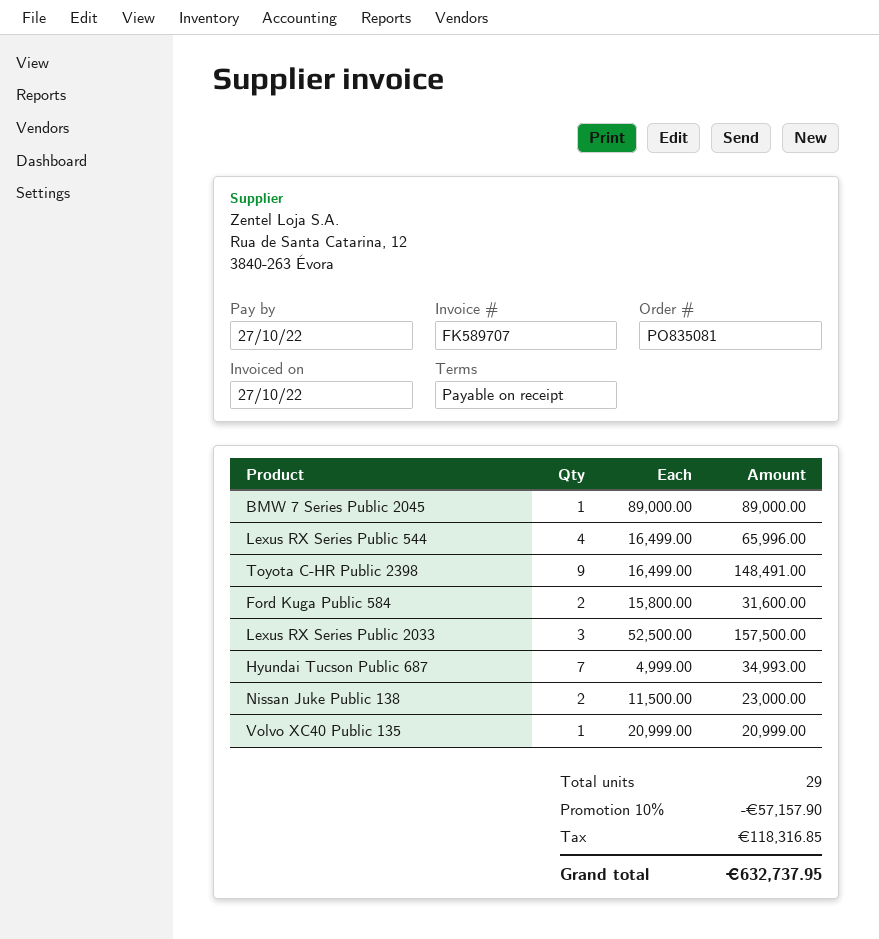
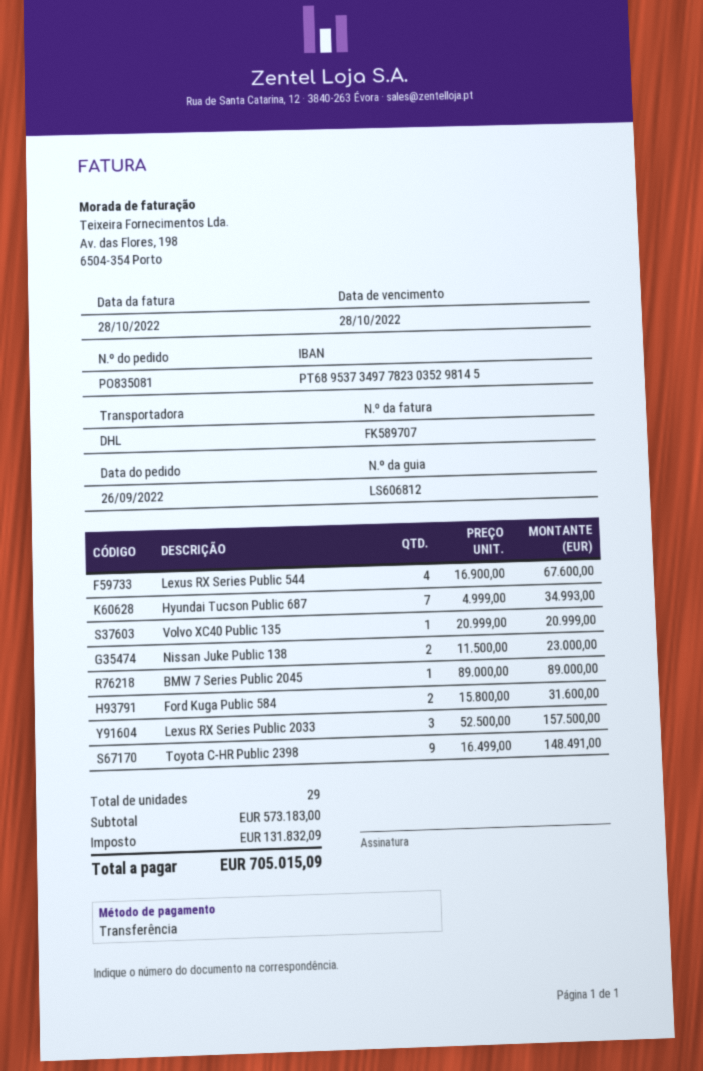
invoice date: 2022-10-27 -> 2022-10-28
due date: 2022-10-27 -> 2022-10-28
Lexus RX Series Public 544: 4 x 16499.00 = 65996.00 -> 4 x 16900.00 = 67600.00
discount: 10% = 57157.90 -> none
tax: 118316.85 -> 131832.09
total: 632737.95 -> 705015.09

